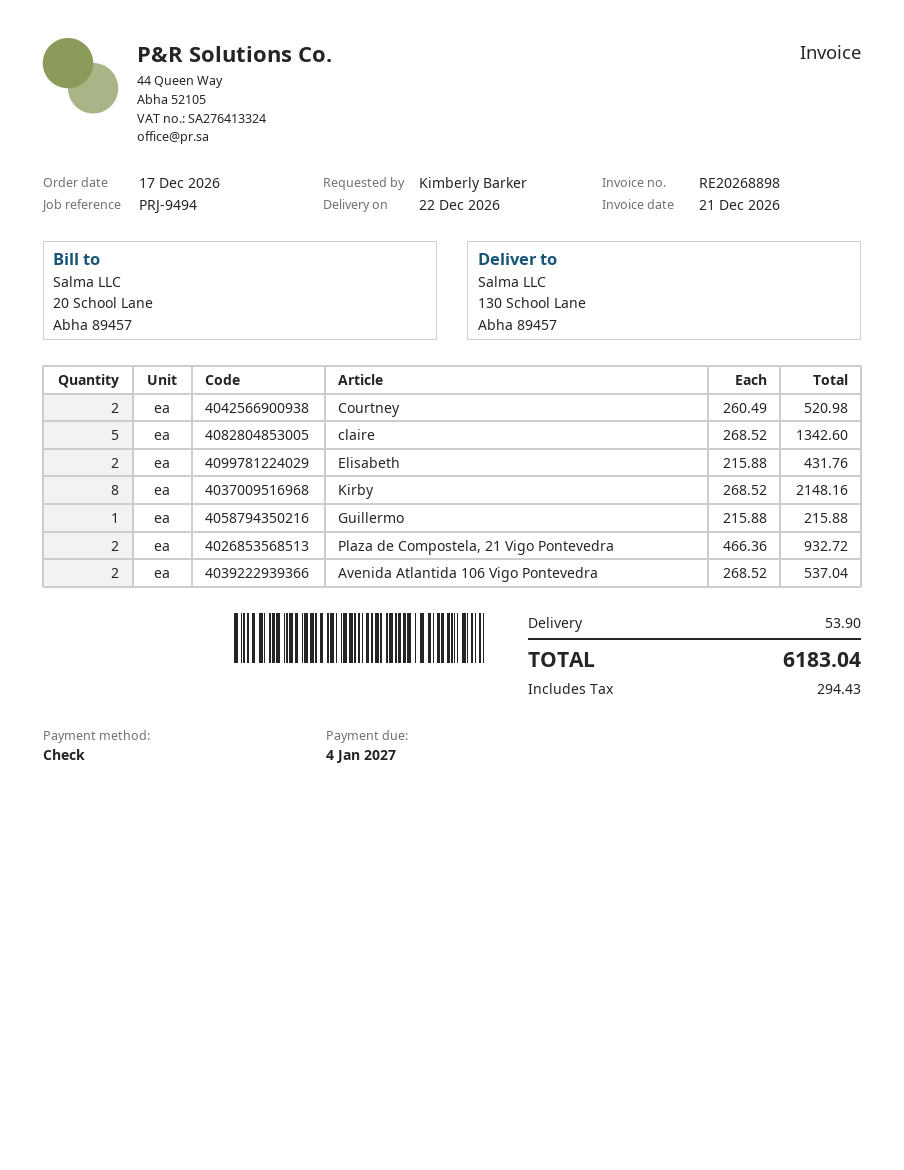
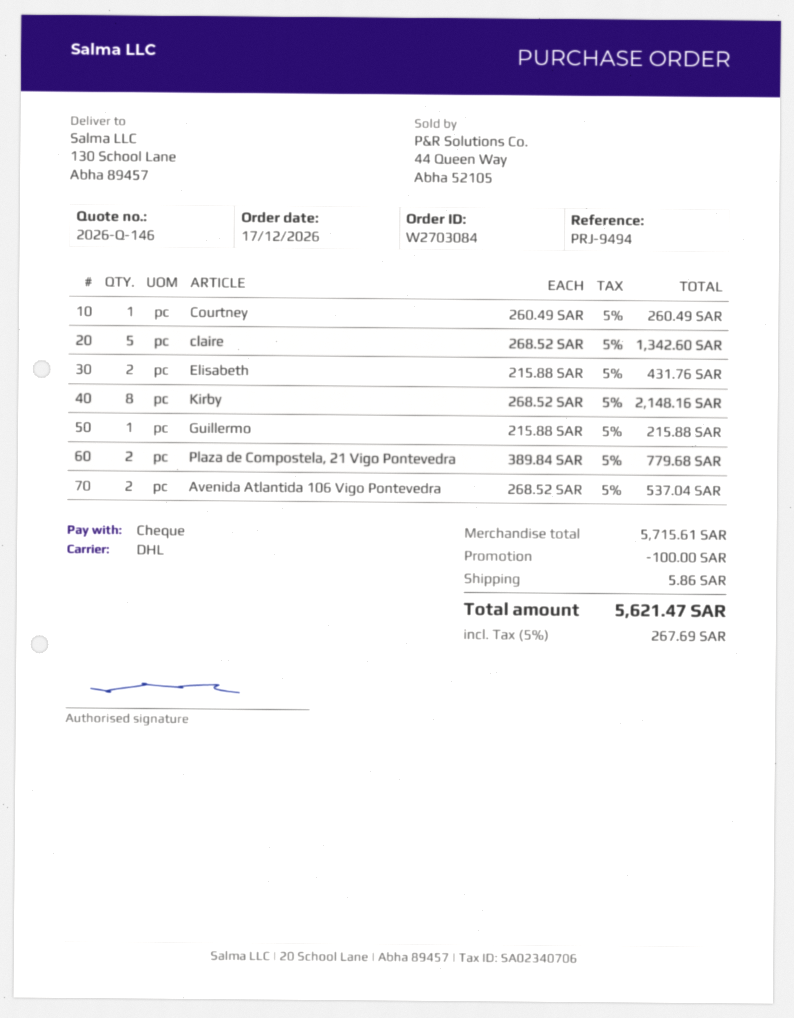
Courtney: 2 x 260.49 = 520.98 -> 1 x 260.49 = 260.49
Plaza de Compostela, 21 Vigo Pontevedra: 2 x 466.36 = 932.72 -> 2 x 389.84 = 779.68
discount: none -> 100.00
shipping: 53.90 -> 5.86
tax: 294.43 -> 267.69
total: 6183.04 -> 5621.47

